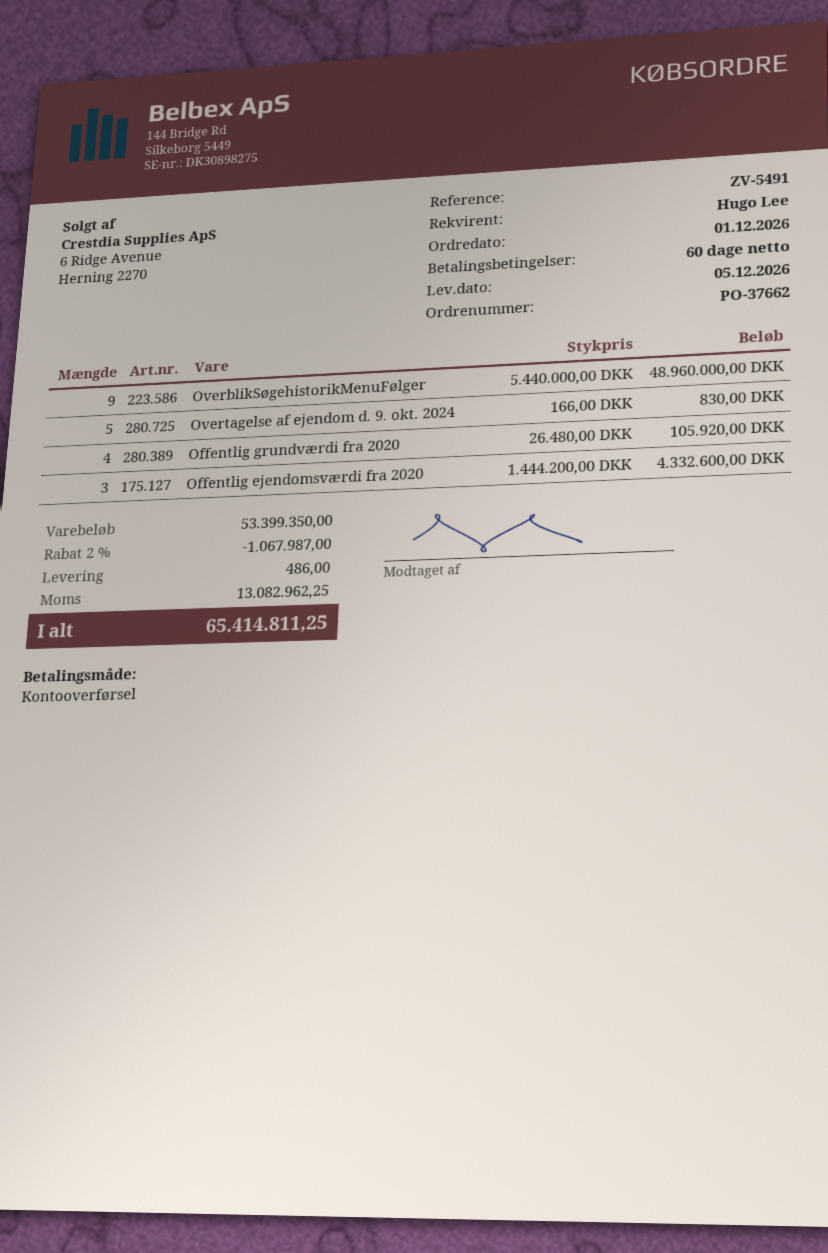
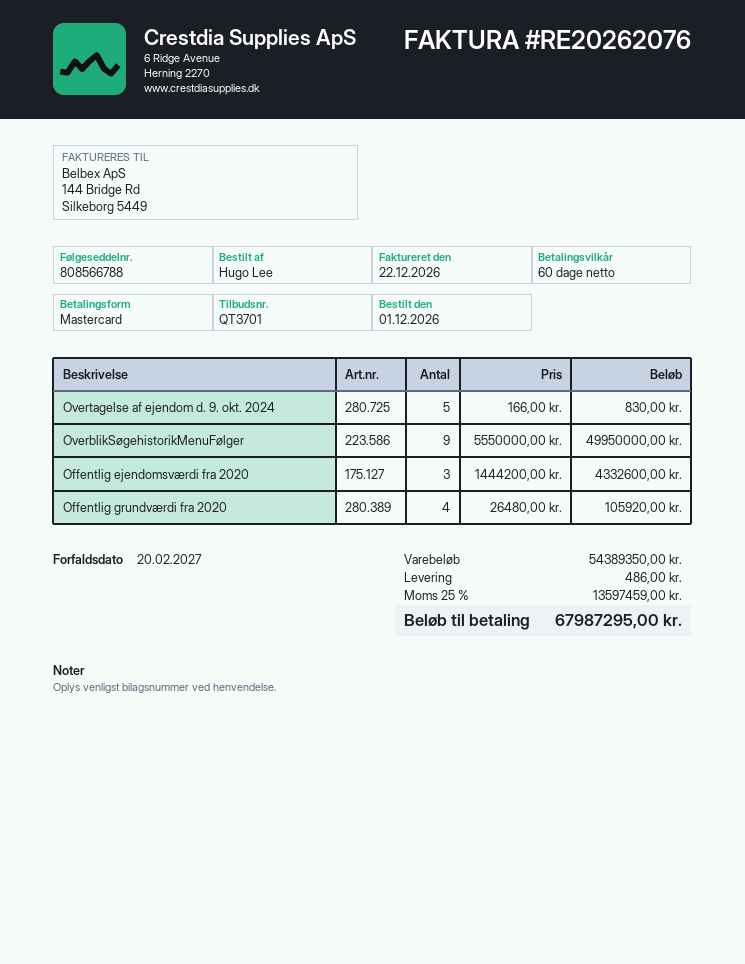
payment method: bank transfer -> Mastercard
OverblikSøgehistorikMenuFølger: 9 x 5440000.00 = 48960000.00 -> 9 x 5550000.00 = 49950000.00
subtotal: 53399350.00 -> 54389350.00
discount: 2% = 1067987.00 -> none
tax: 13082962.25 -> 13597459.00
total: 65414811.25 -> 67987295.00

